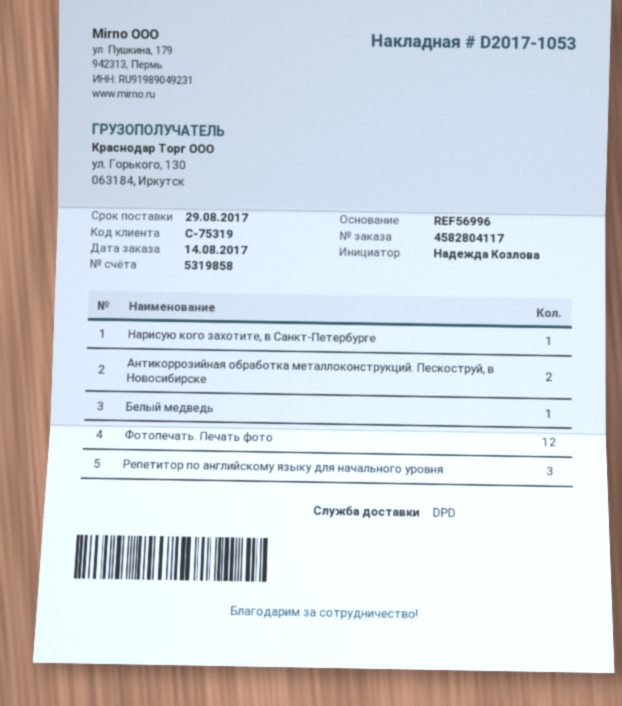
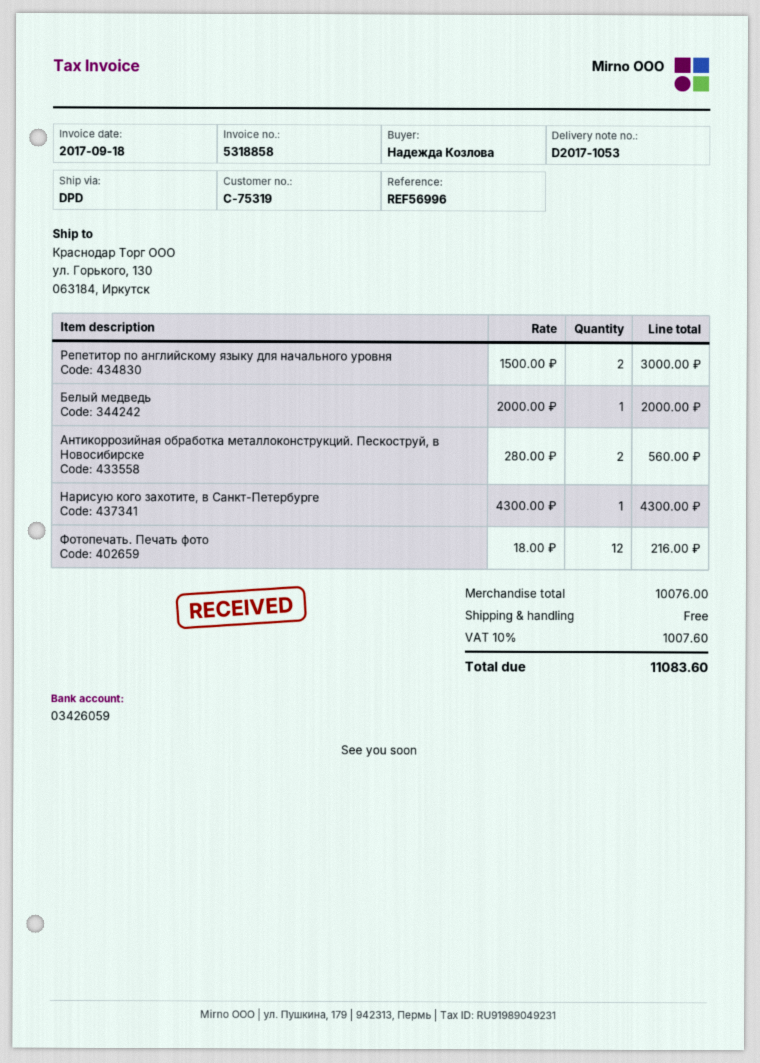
invoice number: 5319858 -> 5318858
Репетитор по английскому языку для начального уровня: 3 -> 2

